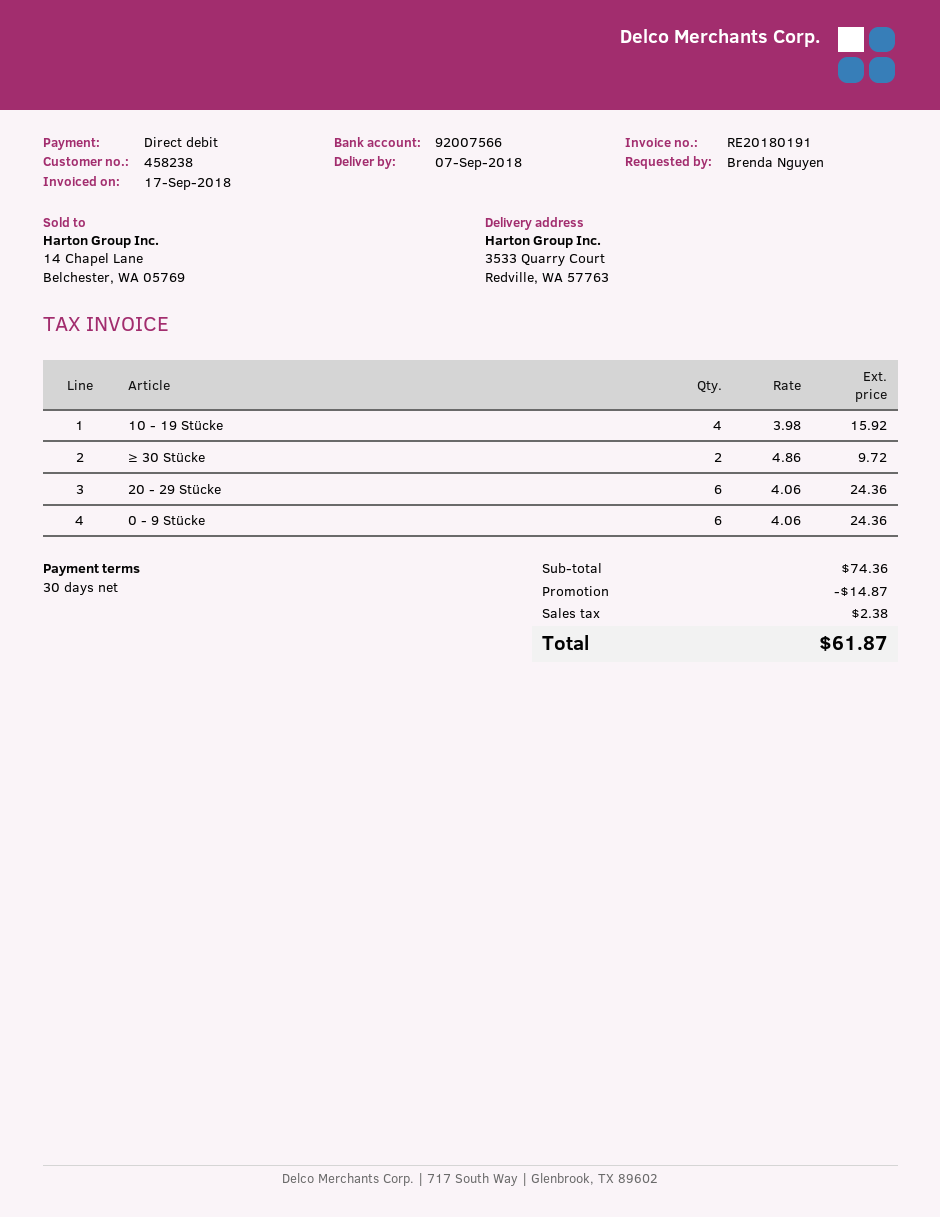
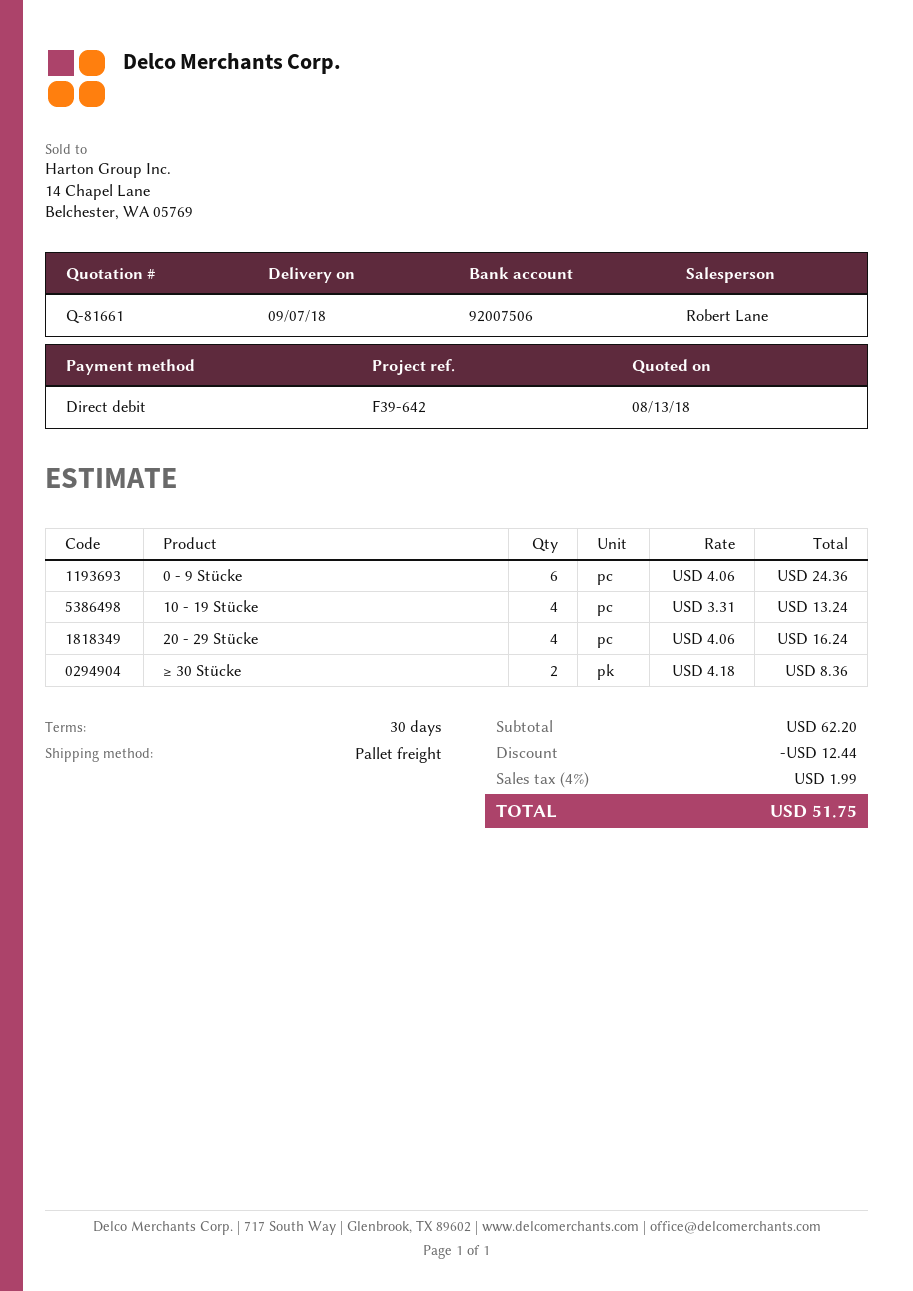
bank account: 92007566 -> 92007506
10 - 19 Stücke: 4 x 3.98 = 15.92 -> 4 x 3.31 = 13.24
≥ 30 Stücke: 2 x 4.86 = 9.72 -> 2 x 4.18 = 8.36
20 - 29 Stücke: 6 x 4.06 = 24.36 -> 4 x 4.06 = 16.24
subtotal: 74.36 -> 62.20
discount: 14.87 -> 12.44
tax: 2.38 -> 1.99
total: 61.87 -> 51.75

